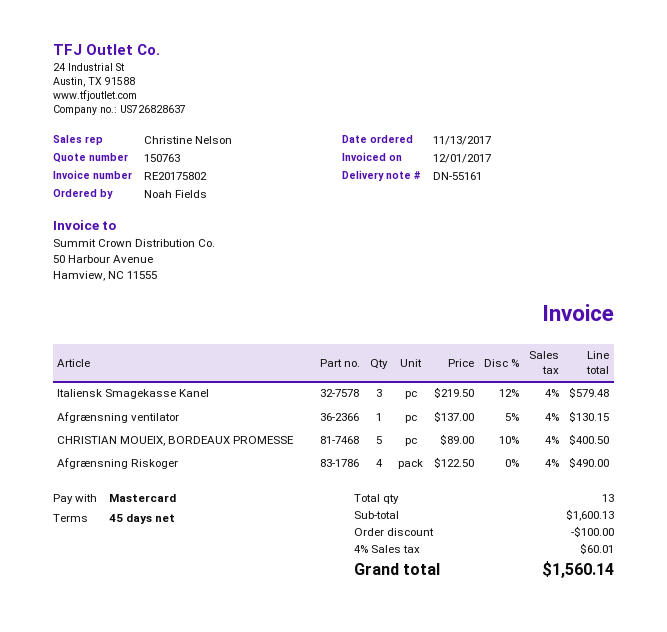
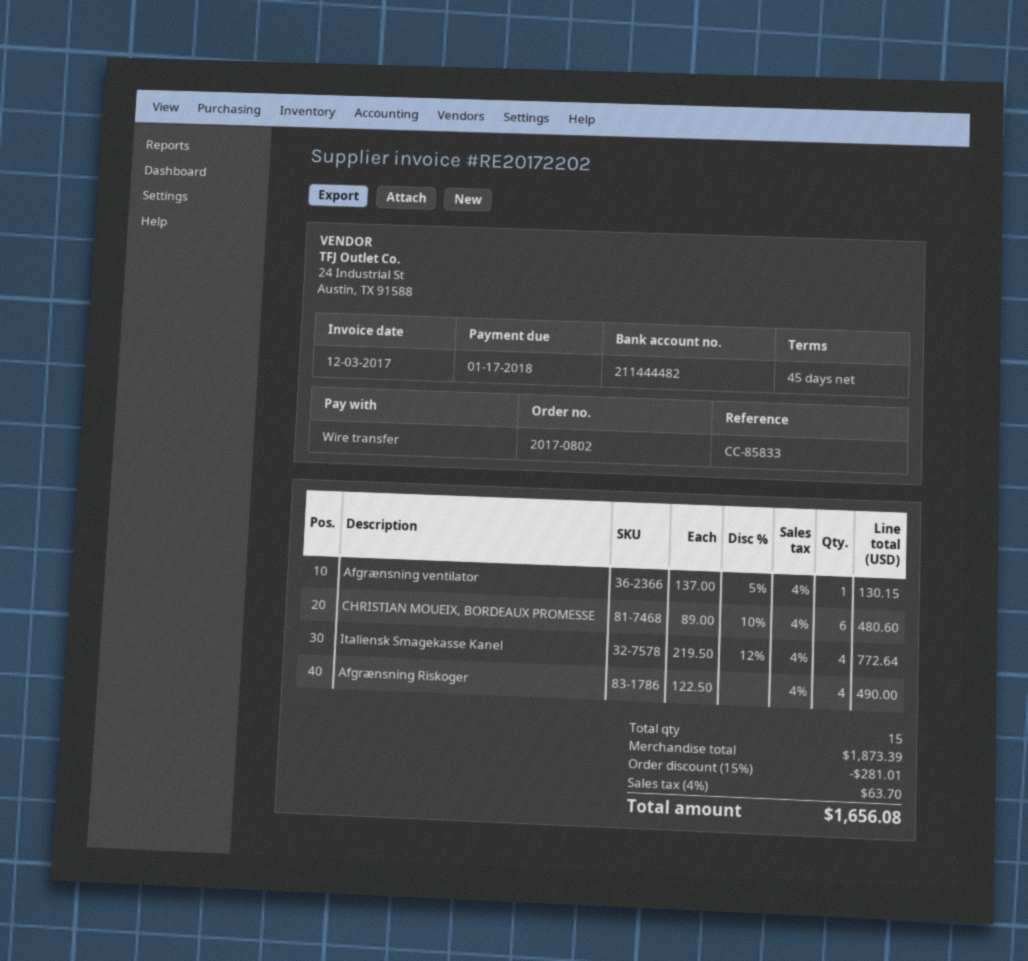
invoice number: RE20175802 -> RE20172202
invoice date: 2017-12-01 -> 2017-12-03
payment method: Mastercard -> bank transfer
Italiensk Smagekasse Kanel: 3 x 219.50 - 12% = 579.48 -> 4 x 219.50 - 12% = 772.64
CHRISTIAN MOUEIX, BORDEAUX PROMESSE: 5 x 89.00 - 10% = 400.50 -> 6 x 89.00 - 10% = 480.60
total quantity: 13 -> 15
subtotal: 1600.13 -> 1873.39
discount: 100.00 -> 281.01
tax: 4% = 60.01 -> 4% = 63.70
total: 1560.14 -> 1656.08

